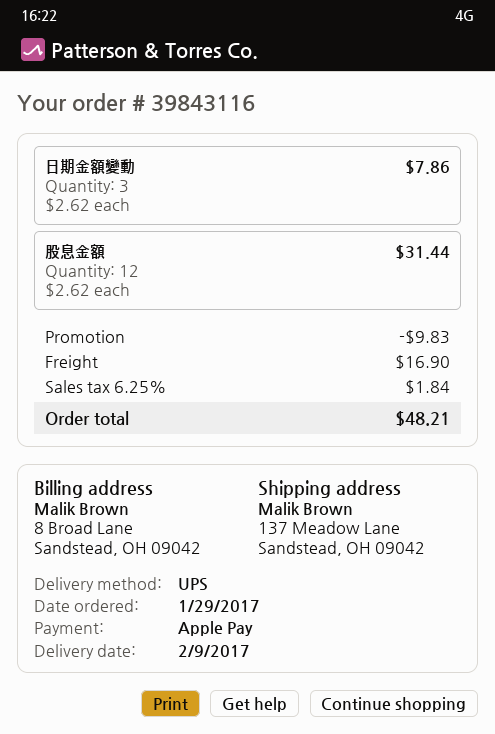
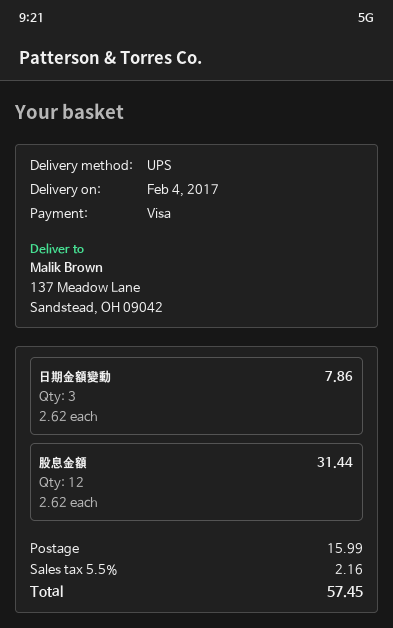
delivery date: 2017-02-09 -> 2017-02-04
payment method: Apple Pay -> Visa
discount: 9.83 -> none
shipping: 16.90 -> 15.99
tax: 6.25% = 1.84 -> 5.5% = 2.16
total: 48.21 -> 57.45

